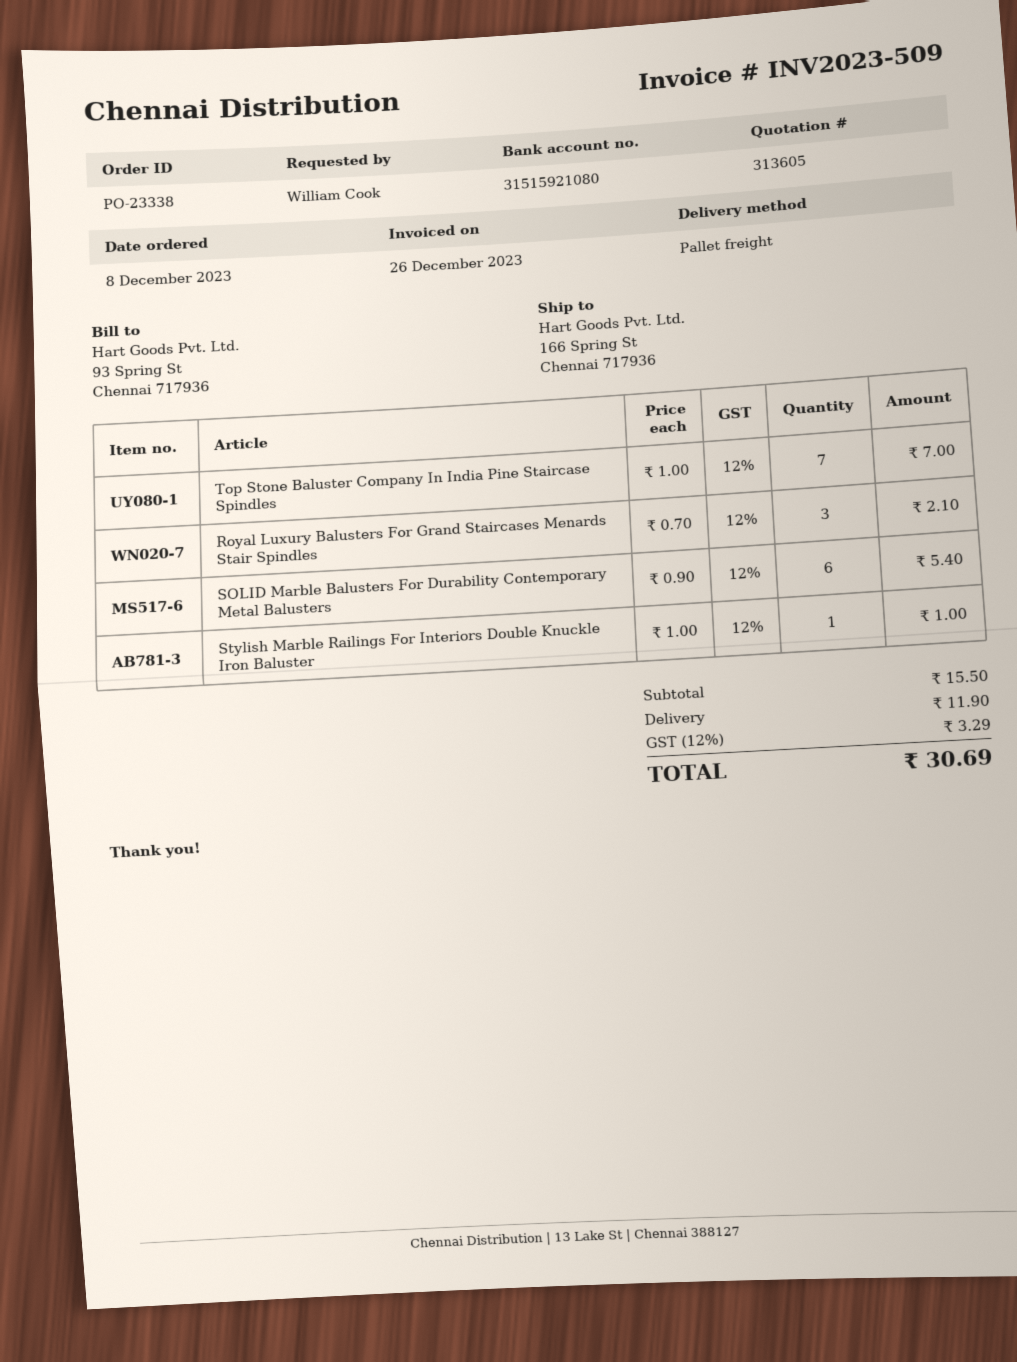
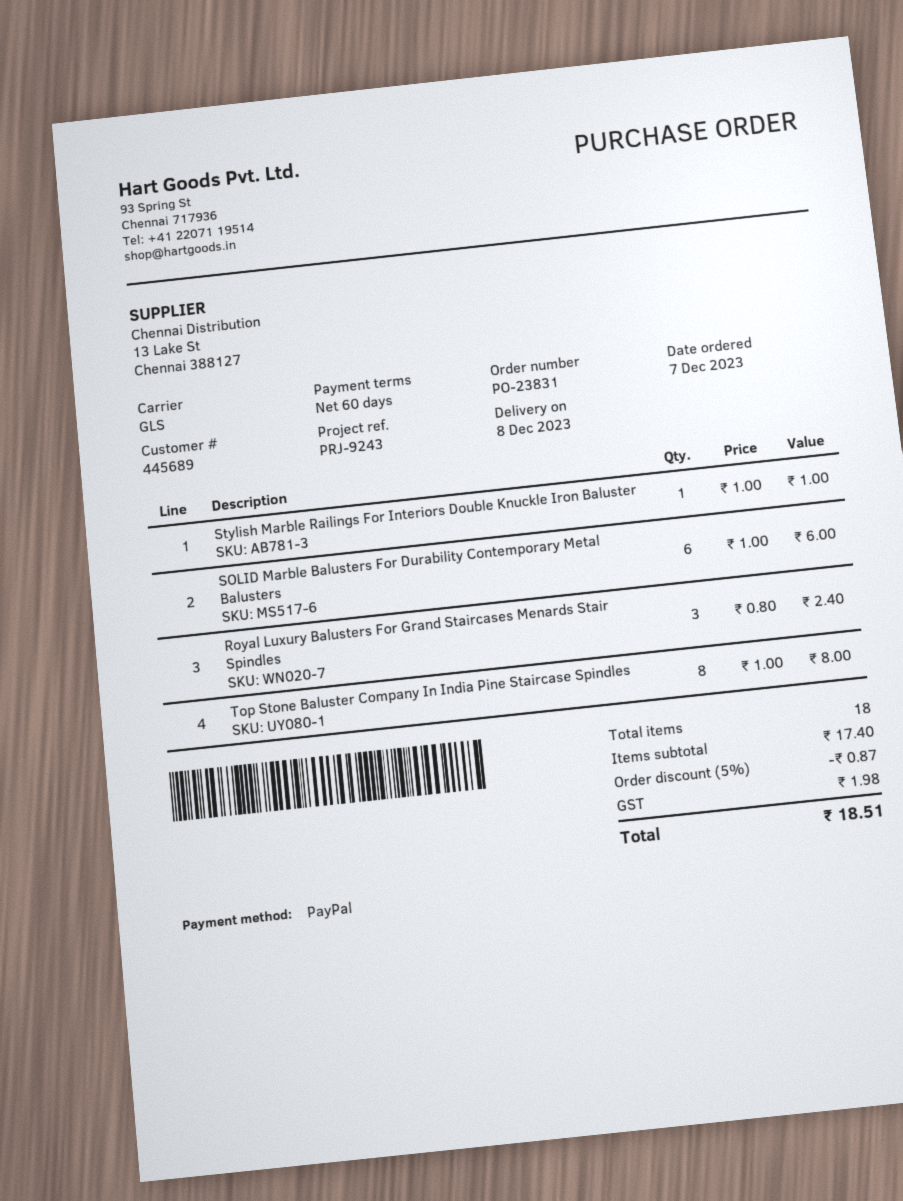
order number: PO-23338 -> PO-23831
order date: 2023-12-08 -> 2023-12-07
shipping method: pallet freight -> GLS
Top Stone Baluster Company In India Pine Staircase Spindles: 7 x 1.00 = 7.00 -> 8 x 1.00 = 8.00
Royal Luxury Balusters For Grand Staircases Menards Stair Spindles: 3 x 0.70 = 2.10 -> 3 x 0.80 = 2.40
SOLID Marble Balusters For Durability Contemporary Metal Balusters: 6 x 0.90 = 5.40 -> 6 x 1.00 = 6.00
subtotal: 15.50 -> 17.40
discount: none -> 5% = 0.87
shipping: 11.90 -> none
tax: 3.29 -> 1.98
total: 30.69 -> 18.51

